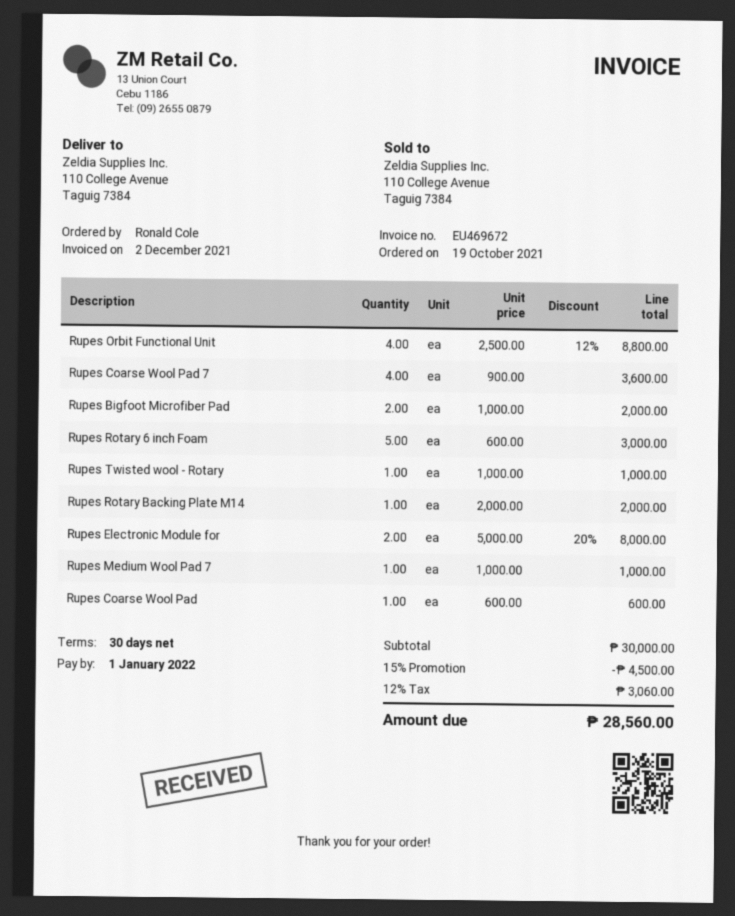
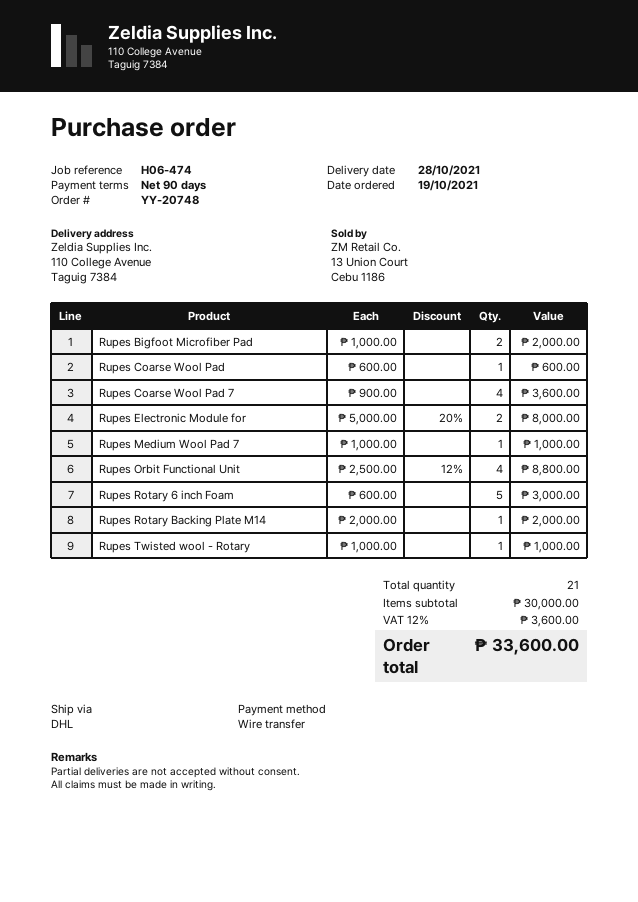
payment terms: 30 days -> 90 days
discount: 15% = 4500.00 -> none
tax: 12% = 3060.00 -> 12% = 3600.00
total: 28560.00 -> 33600.00

